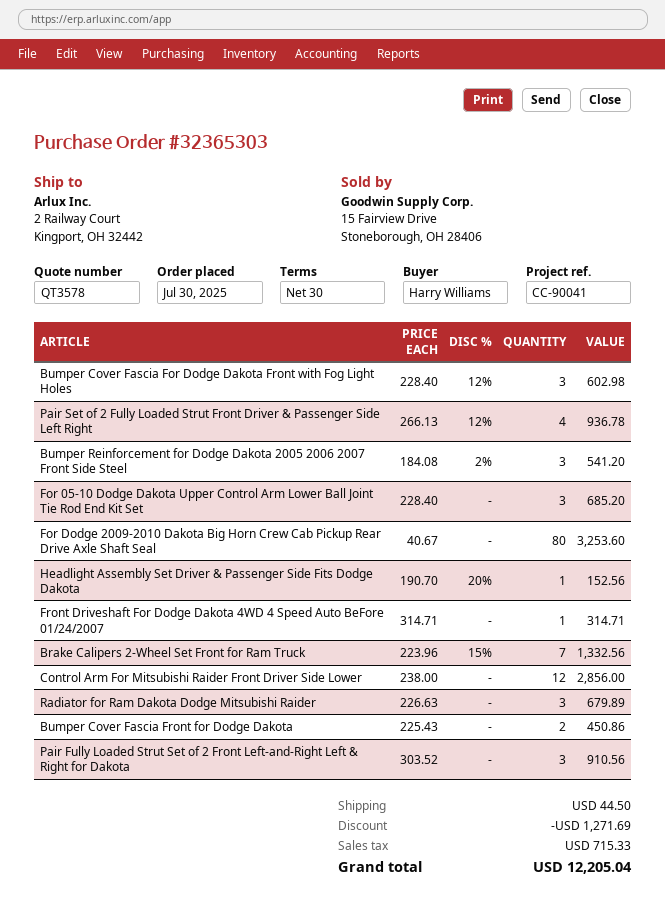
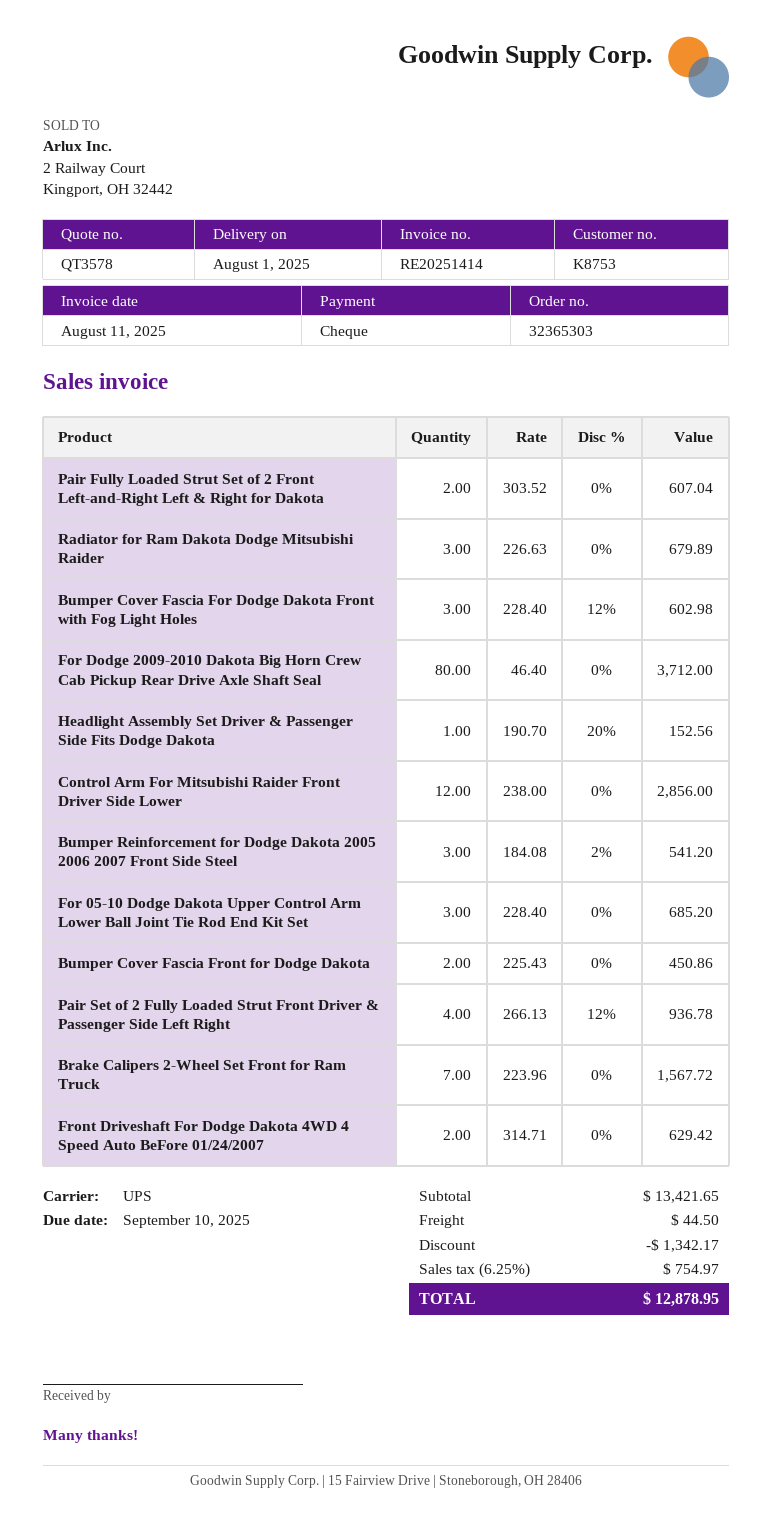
For Dodge 2009-2010 Dakota Big Horn Crew Cab Pickup Rear Drive Axle Shaft Seal: 80 x 40.67 = 3253.60 -> 80 x 46.40 = 3712.00
Front Driveshaft For Dodge Dakota 4WD 4 Speed Auto BeFore 01/24/2007: 1 x 314.71 = 314.71 -> 2 x 314.71 = 629.42
Brake Calipers 2-Wheel Set Front for Ram Truck: 7 x 223.96 - 15% = 1332.56 -> 7 x 223.96 = 1567.72
Pair Fully Loaded Strut Set of 2 Front Left-and-Right Left & Right for Dakota: 3 x 303.52 = 910.56 -> 2 x 303.52 = 607.04
discount: 1271.69 -> 1342.17
tax: 715.33 -> 754.97
total: 12205.04 -> 12878.95

